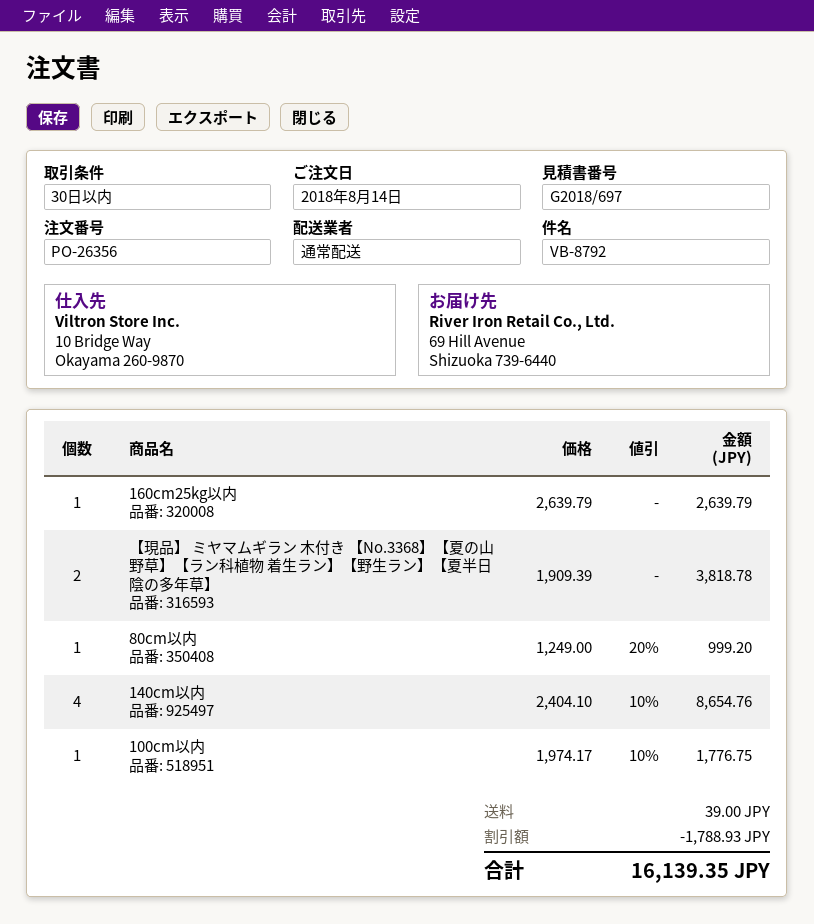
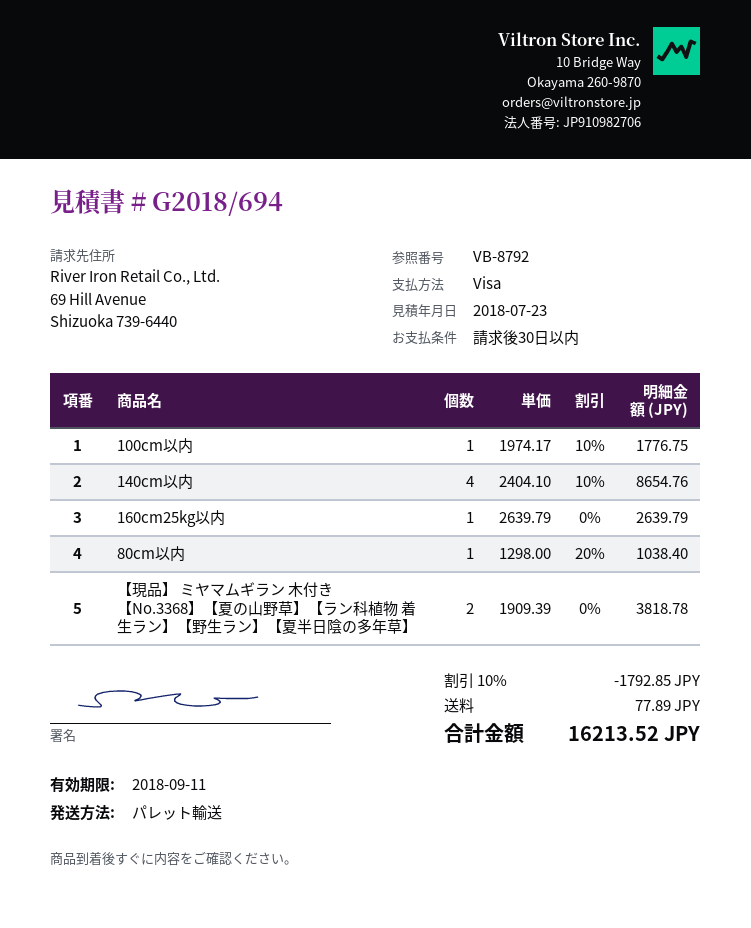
quote number: G2018/697 -> G2018/694
shipping method: standard -> pallet freight
80cm以内: 1 x 1249.00 - 20% = 999.20 -> 1 x 1298.00 - 20% = 1038.40
discount: 1788.93 -> 1792.85
shipping: 39.00 -> 77.89
total: 16139.35 -> 16213.52

